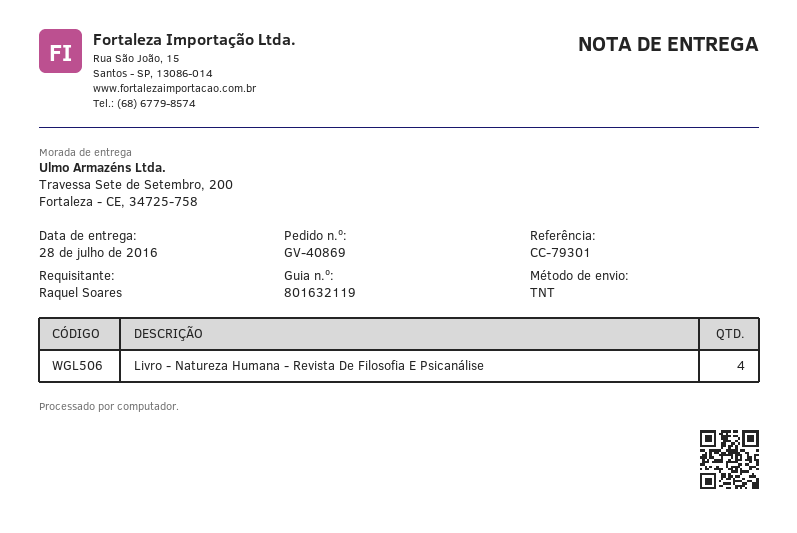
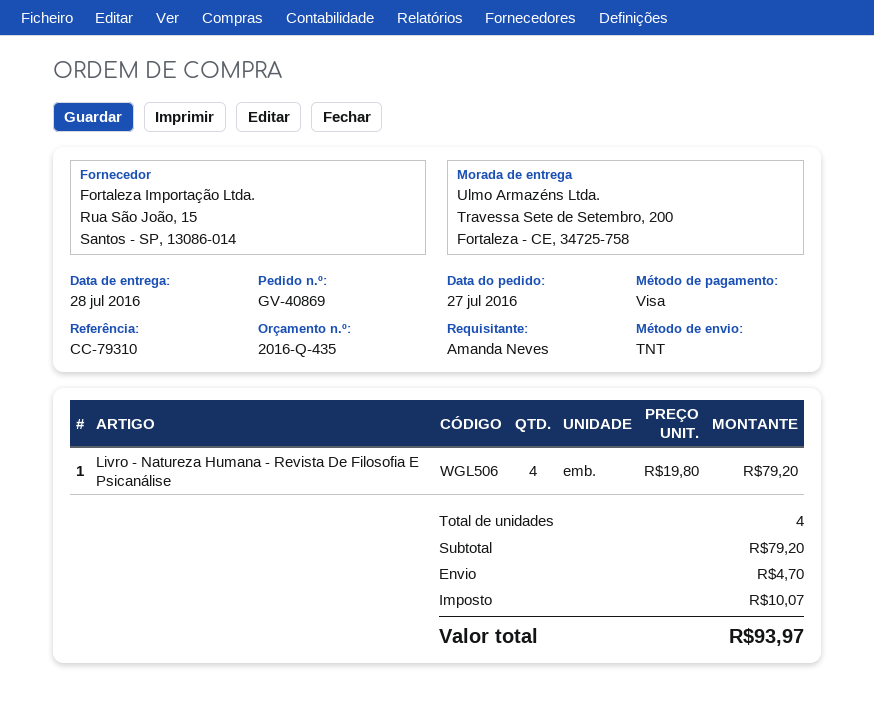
reference: CC-79301 -> CC-79310
ordered by: Raquel Soares -> Amanda Neves

